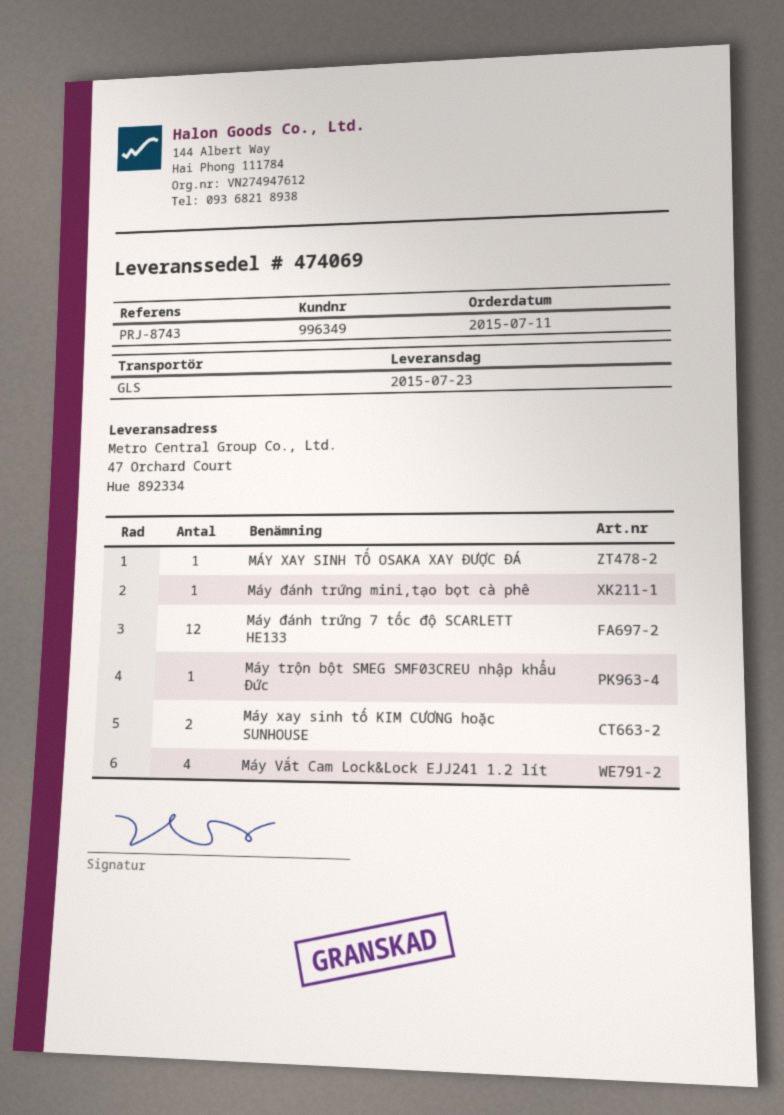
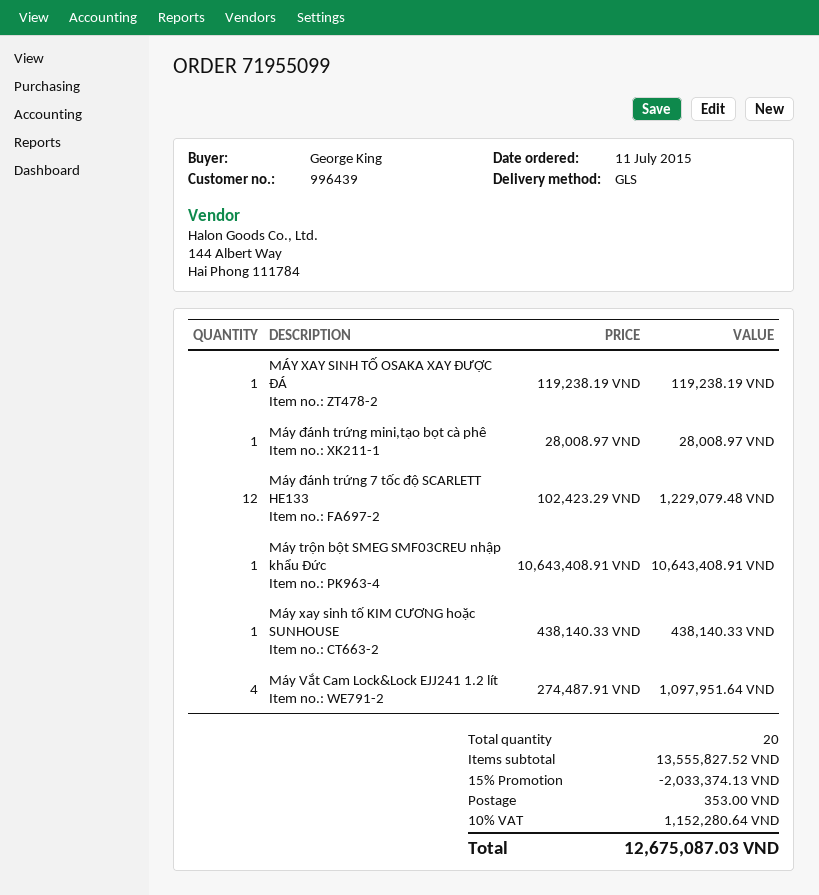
customer number: 996349 -> 996439
Máy xay sinh tố KIM CƯƠNG hoặc SUNHOUSE: 2 -> 1

